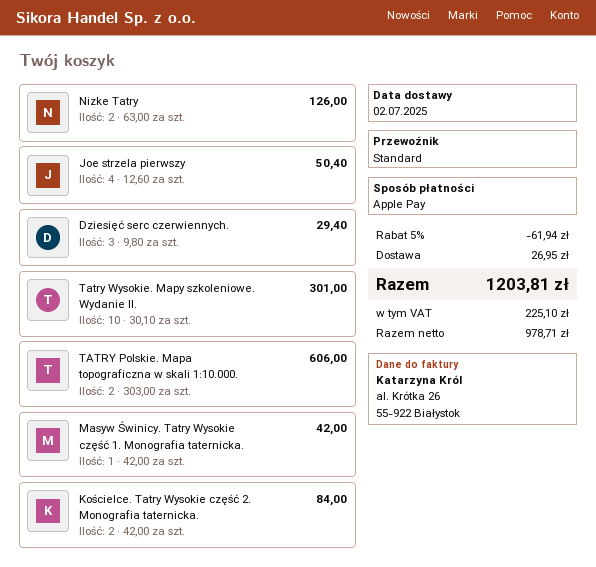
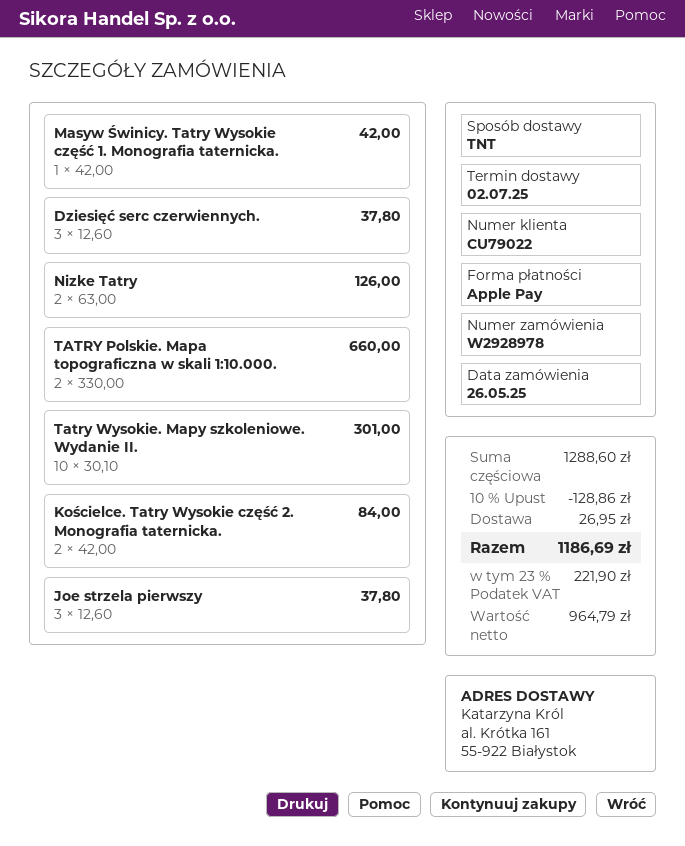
shipping method: standard -> TNT
Joe strzela pierwszy: 4 x 12.60 = 50.40 -> 3 x 12.60 = 37.80
Dziesięć serc czerwiennych.: 3 x 9.80 = 29.40 -> 3 x 12.60 = 37.80
TATRY Polskie. Mapa topograficzna w skali 1:10.000.: 2 x 303.00 = 606.00 -> 2 x 330.00 = 660.00
discount: 5% = 61.94 -> 10% = 128.86
net: 978.71 -> 964.79
tax: 225.10 -> 221.90
total: 1203.81 -> 1186.69

